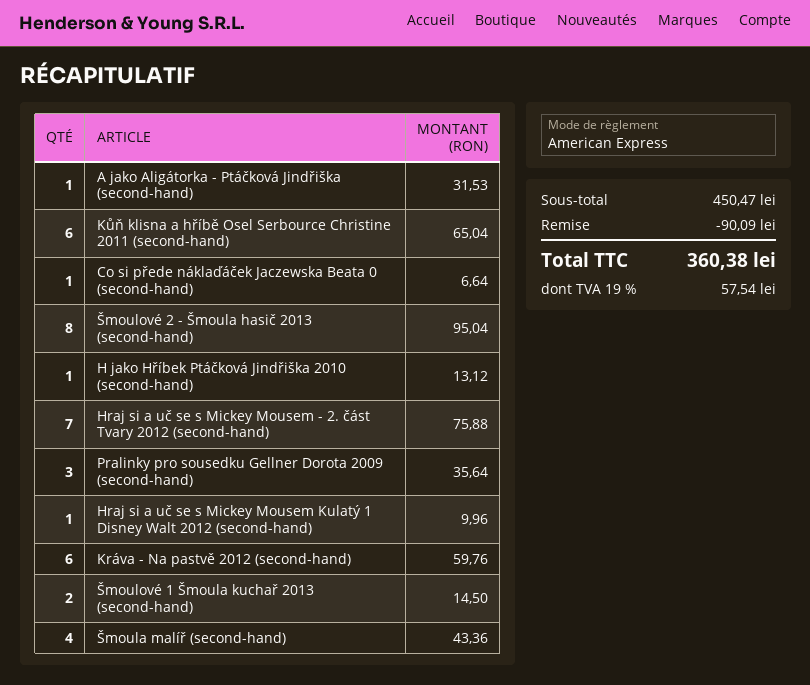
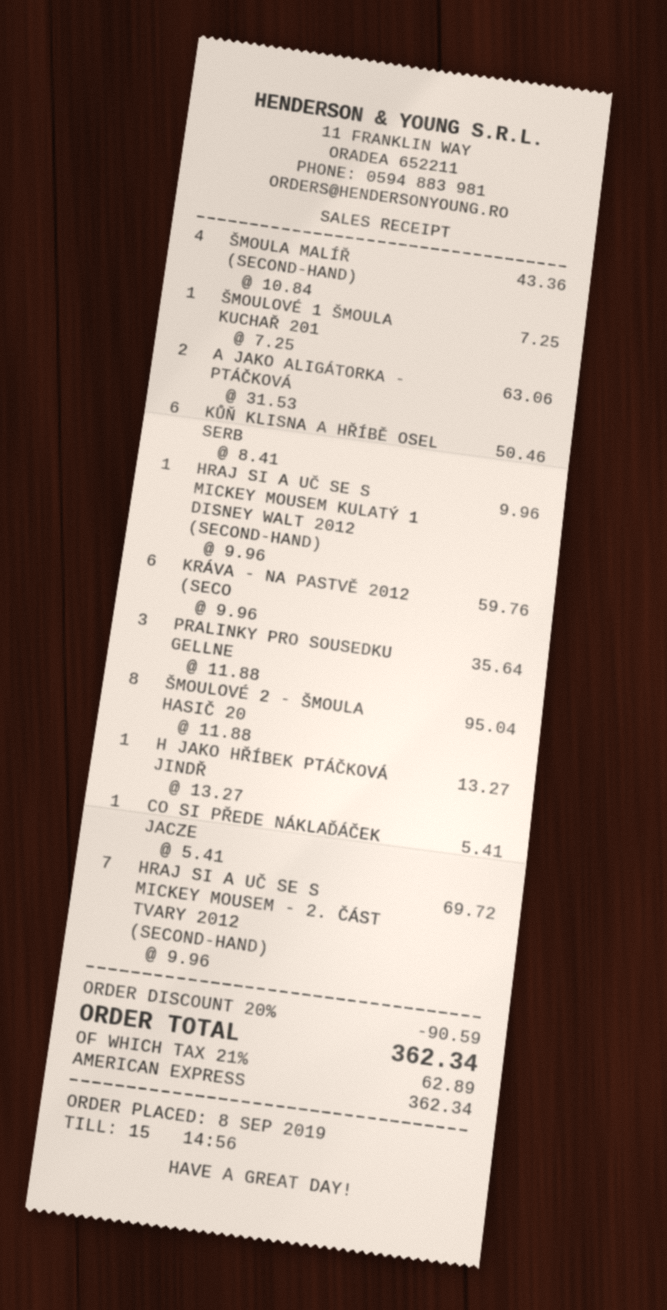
A jako Aligátorka - Ptáčková Jindřiška (second-hand): 1 for 31.53 -> 2 for 63.06
Kůň klisna a hříbě Osel Serbource Christine 2011 (second-hand): 6 for 65.04 -> 6 for 50.46
Co si přede náklaďáček Jaczewska Beata 0 (second-hand): 1 for 6.64 -> 1 for 5.41
H jako Hříbek Ptáčková Jindřiška 2010 (second-hand): 1 for 13.12 -> 1 for 13.27
Hraj si a uč se s Mickey Mousem - 2. část Tvary 2012 (second-hand): 7 for 75.88 -> 7 for 69.72
Šmoulové 1 Šmoula kuchař 2013 (second-hand): 2 for 14.50 -> 1 for 7.25
discount: 90.09 -> 90.59
tax: 19% = 57.54 -> 21% = 62.89
total: 360.38 -> 362.34

